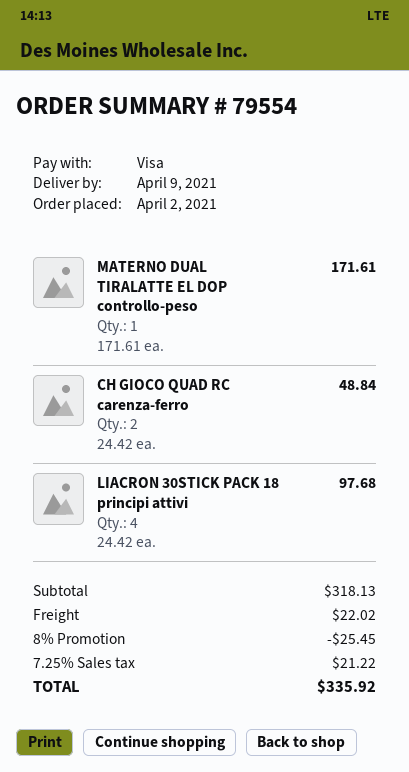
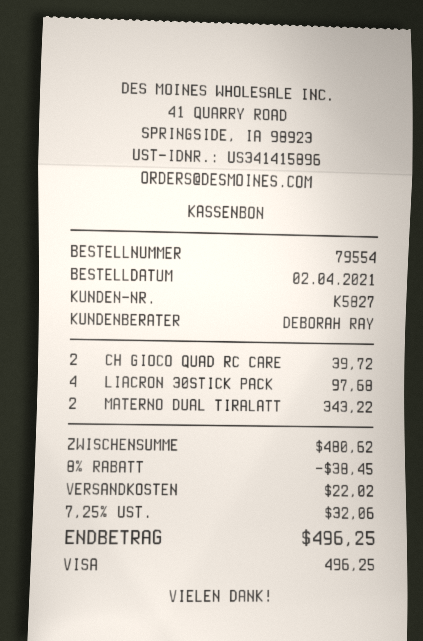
MATERNO DUAL TIRALATTE EL DOP controllo-peso: 1 for 171.61 -> 2 for 343.22
CH GIOCO QUAD RC carenza-ferro: 2 for 48.84 -> 2 for 39.72
subtotal: 318.13 -> 480.62
discount: 8% = 25.45 -> 8% = 38.45
tax: 7.25% = 21.22 -> 7.25% = 32.06
total: 335.92 -> 496.25

